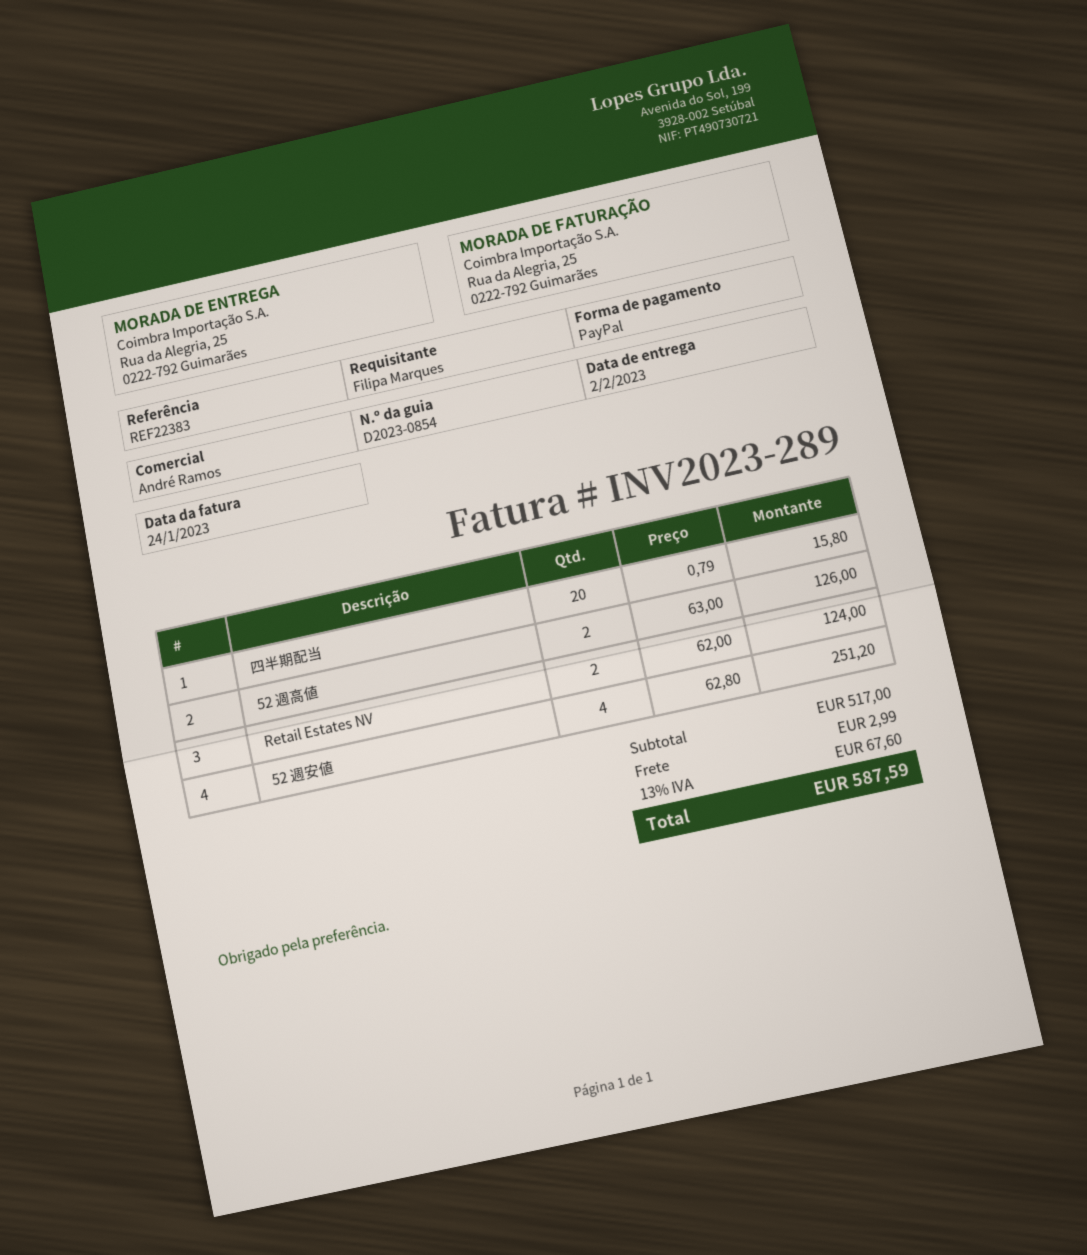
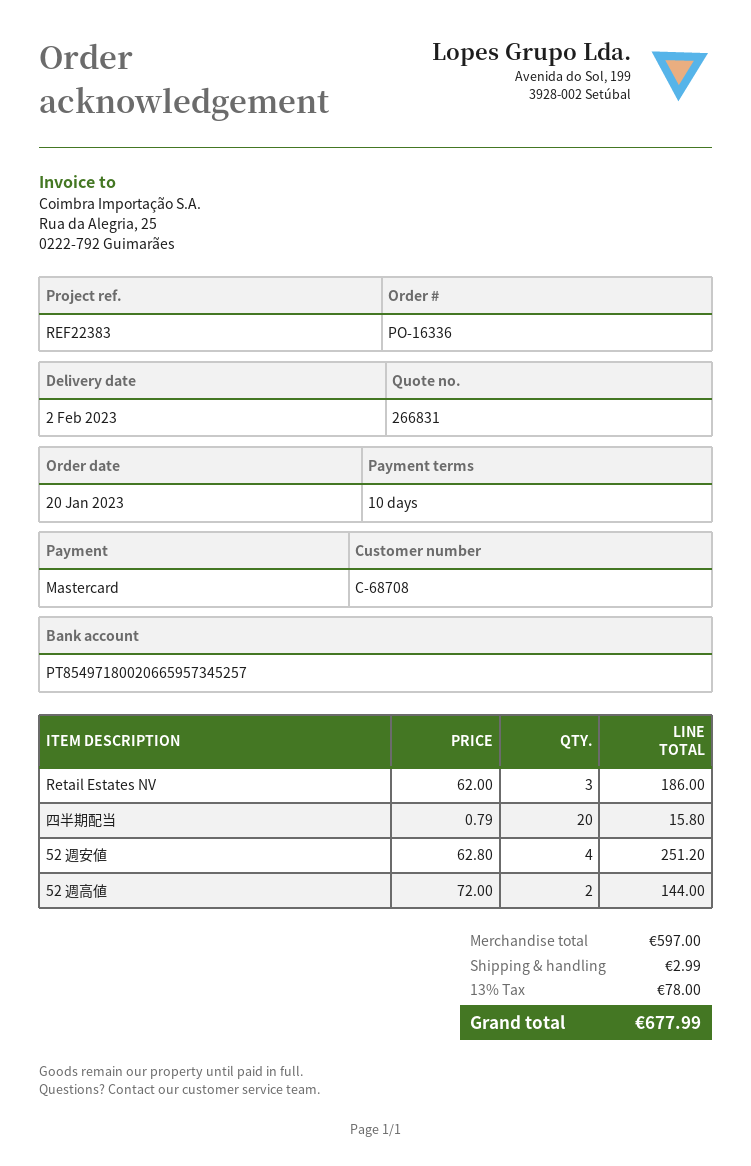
payment method: PayPal -> Mastercard
52 週高値: 2 x 63.00 = 126.00 -> 2 x 72.00 = 144.00
Retail Estates NV: 2 x 62.00 = 124.00 -> 3 x 62.00 = 186.00
subtotal: 517.00 -> 597.00
tax: 13% = 67.60 -> 13% = 78.00
total: 587.59 -> 677.99

